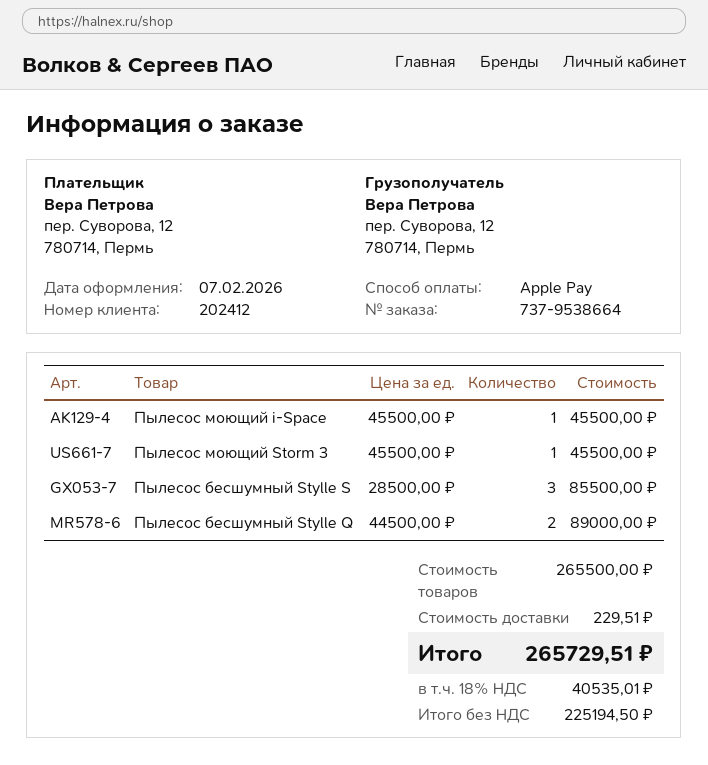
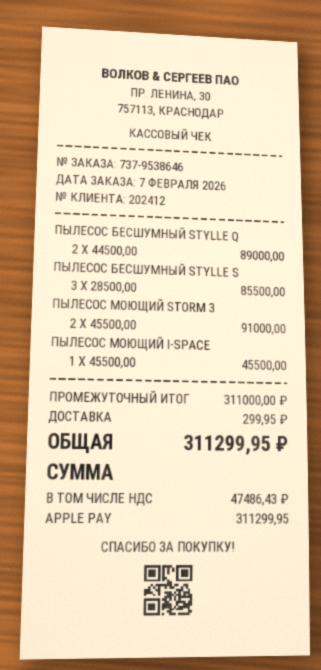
order number: 737-9538664 -> 737-9538646
Пылесос моющий Storm 3: 1 x 45500.00 = 45500.00 -> 2 x 45500.00 = 91000.00
subtotal: 265500.00 -> 311000.00
shipping: 229.51 -> 299.95
tax: 40535.01 -> 47486.43
total: 265729.51 -> 311299.95

